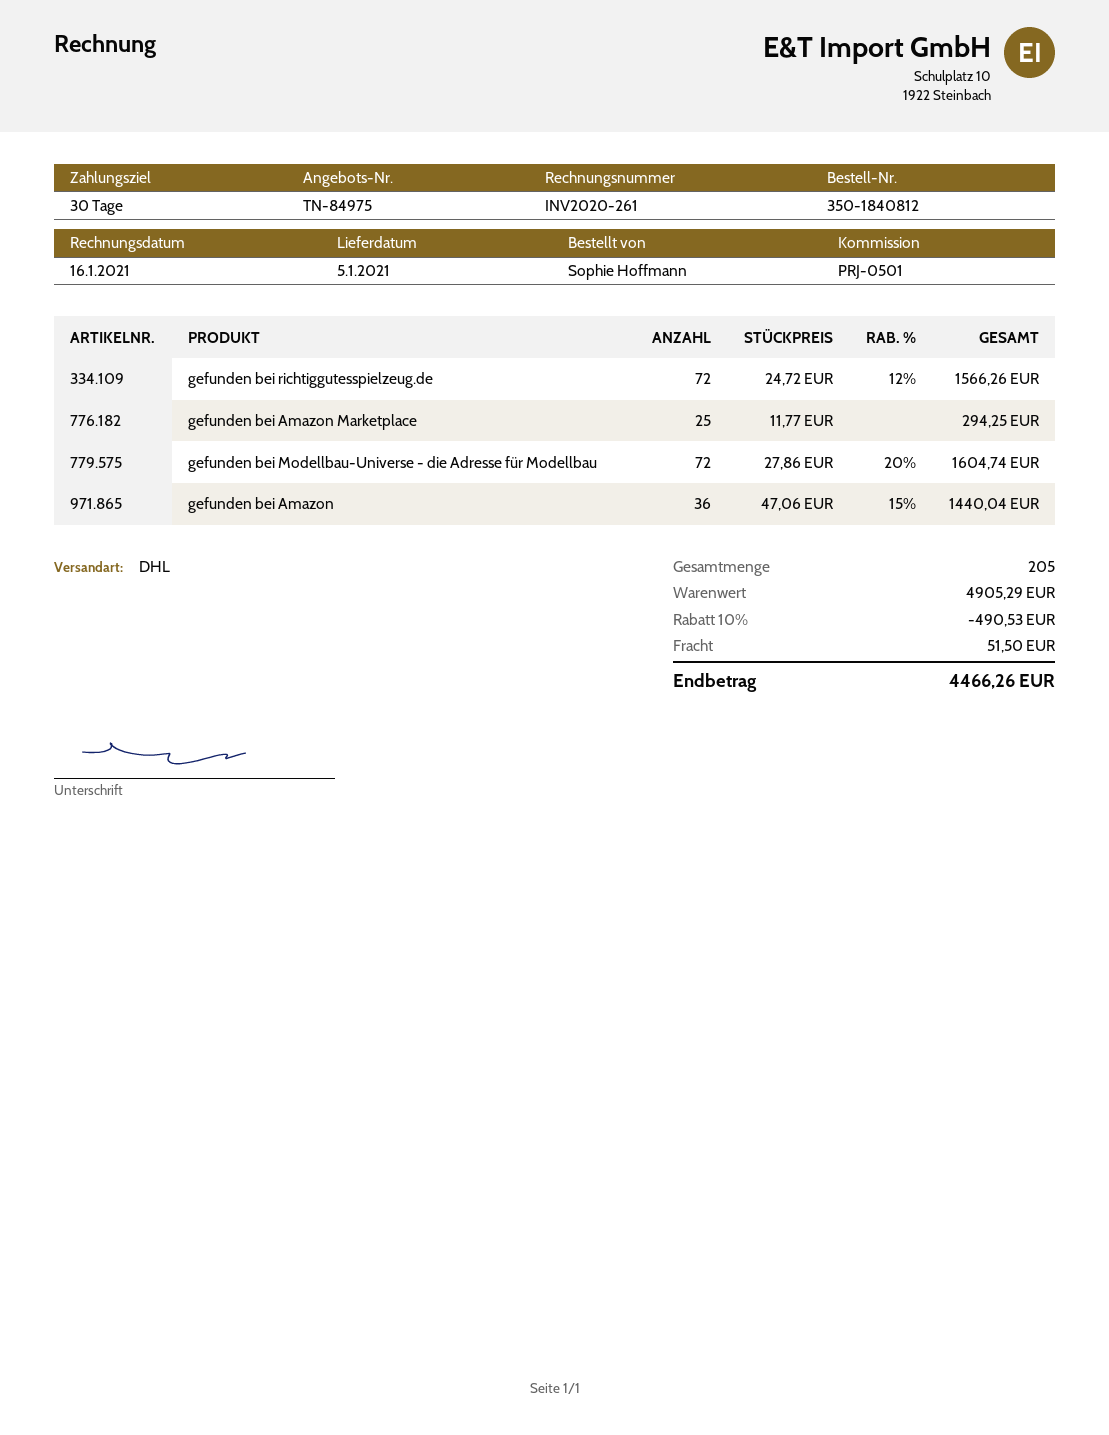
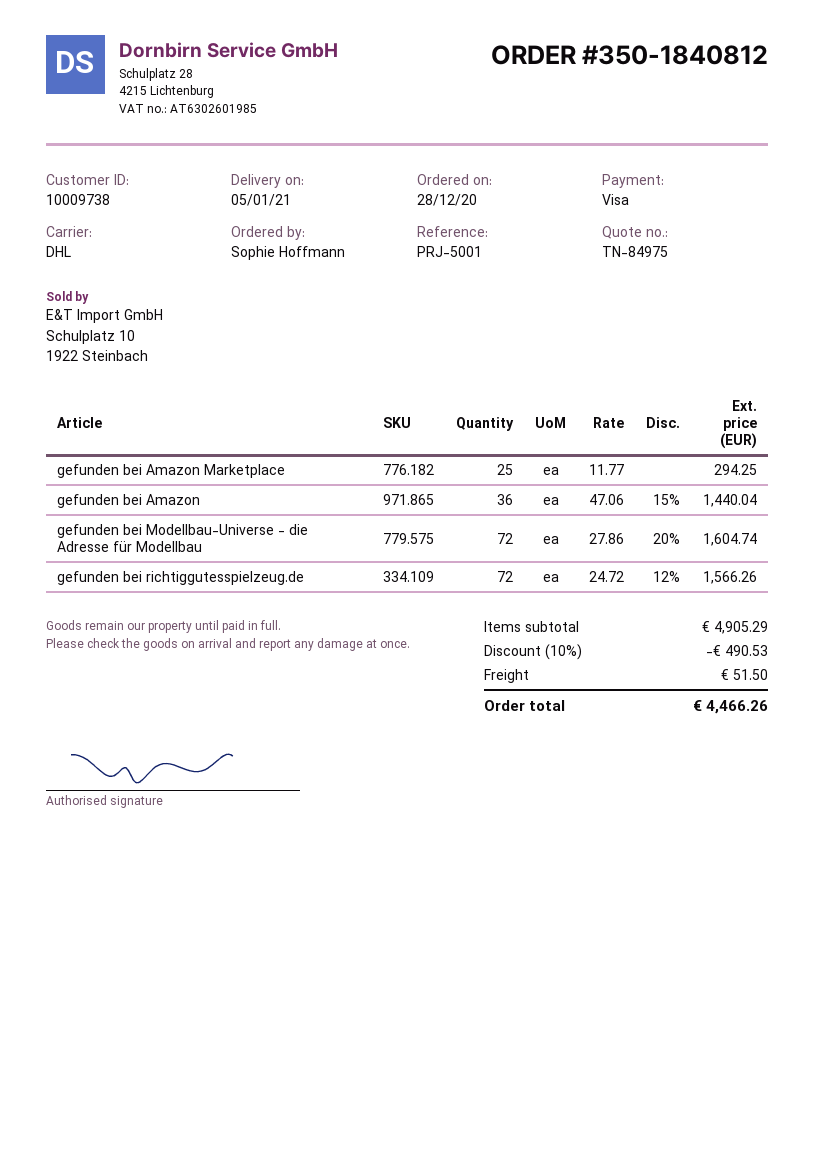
reference: PRJ-0501 -> PRJ-5001

